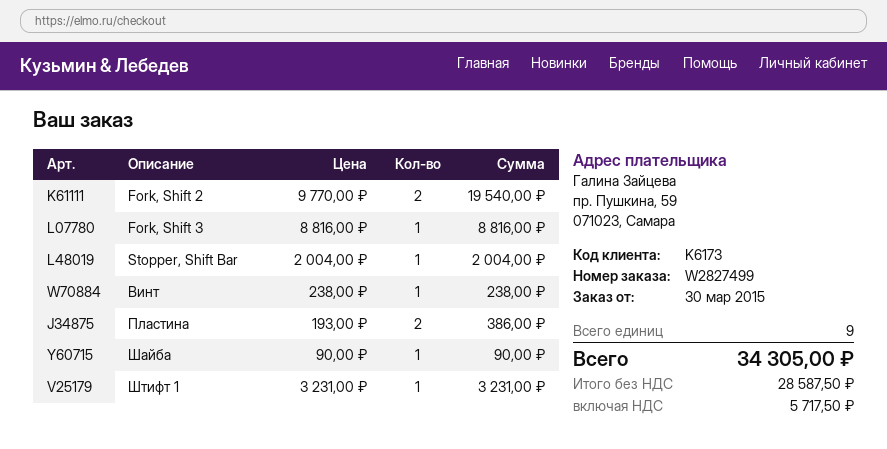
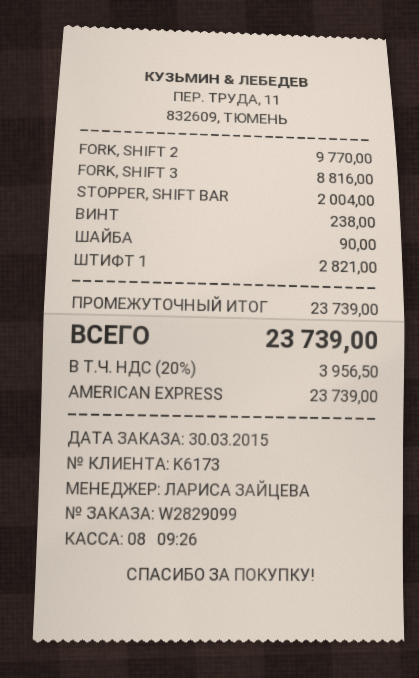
order number: W2827499 -> W2829099
Fork, Shift 2: 2 for 19540.00 -> 1 for 9770.00
Пластина: 2 for 386.00 -> none
Штифт 1: 1 for 3231.00 -> 1 for 2821.00
tax: 5717.50 -> 3956.50
total: 34305.00 -> 23739.00

